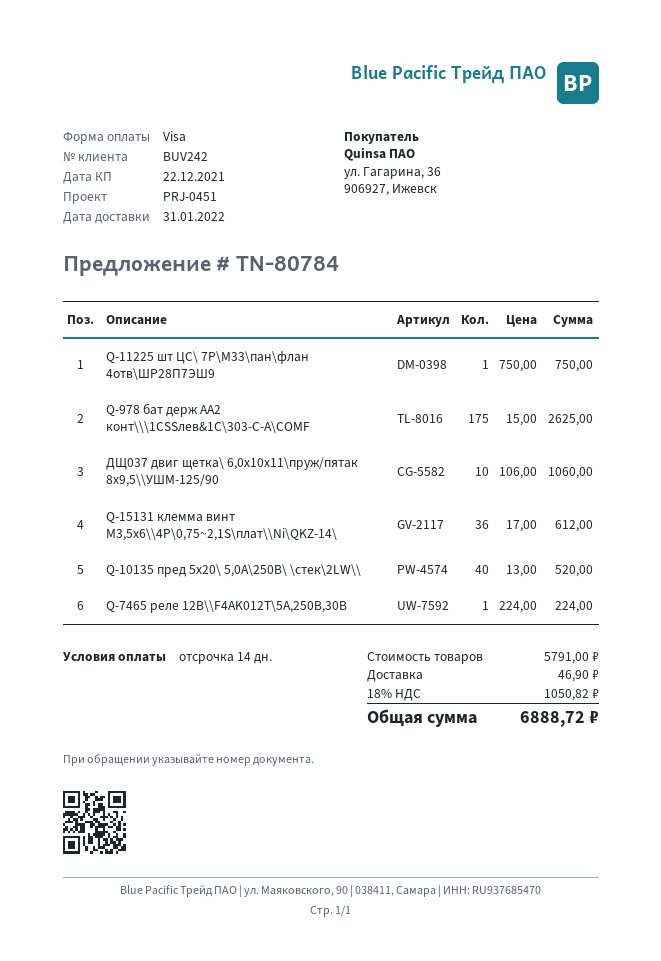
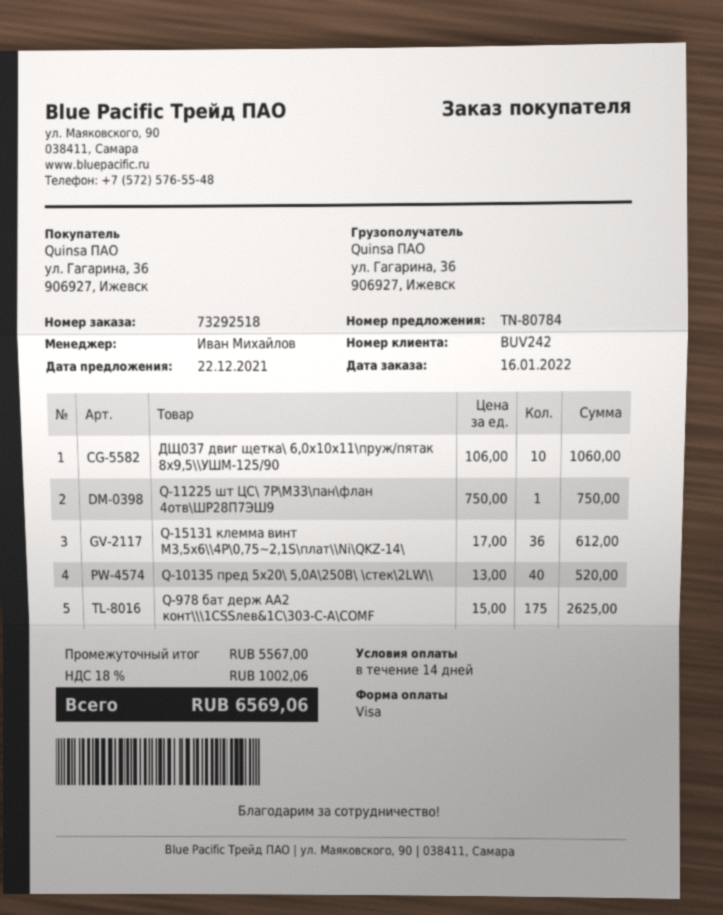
Q-7465 реле 12В\\F4AK012T\5А,250В,30В: 1 x 224.00 = 224.00 -> none
subtotal: 5791.00 -> 5567.00
shipping: 46.90 -> none
tax: 18% = 1050.82 -> 18% = 1002.06
total: 6888.72 -> 6569.06

